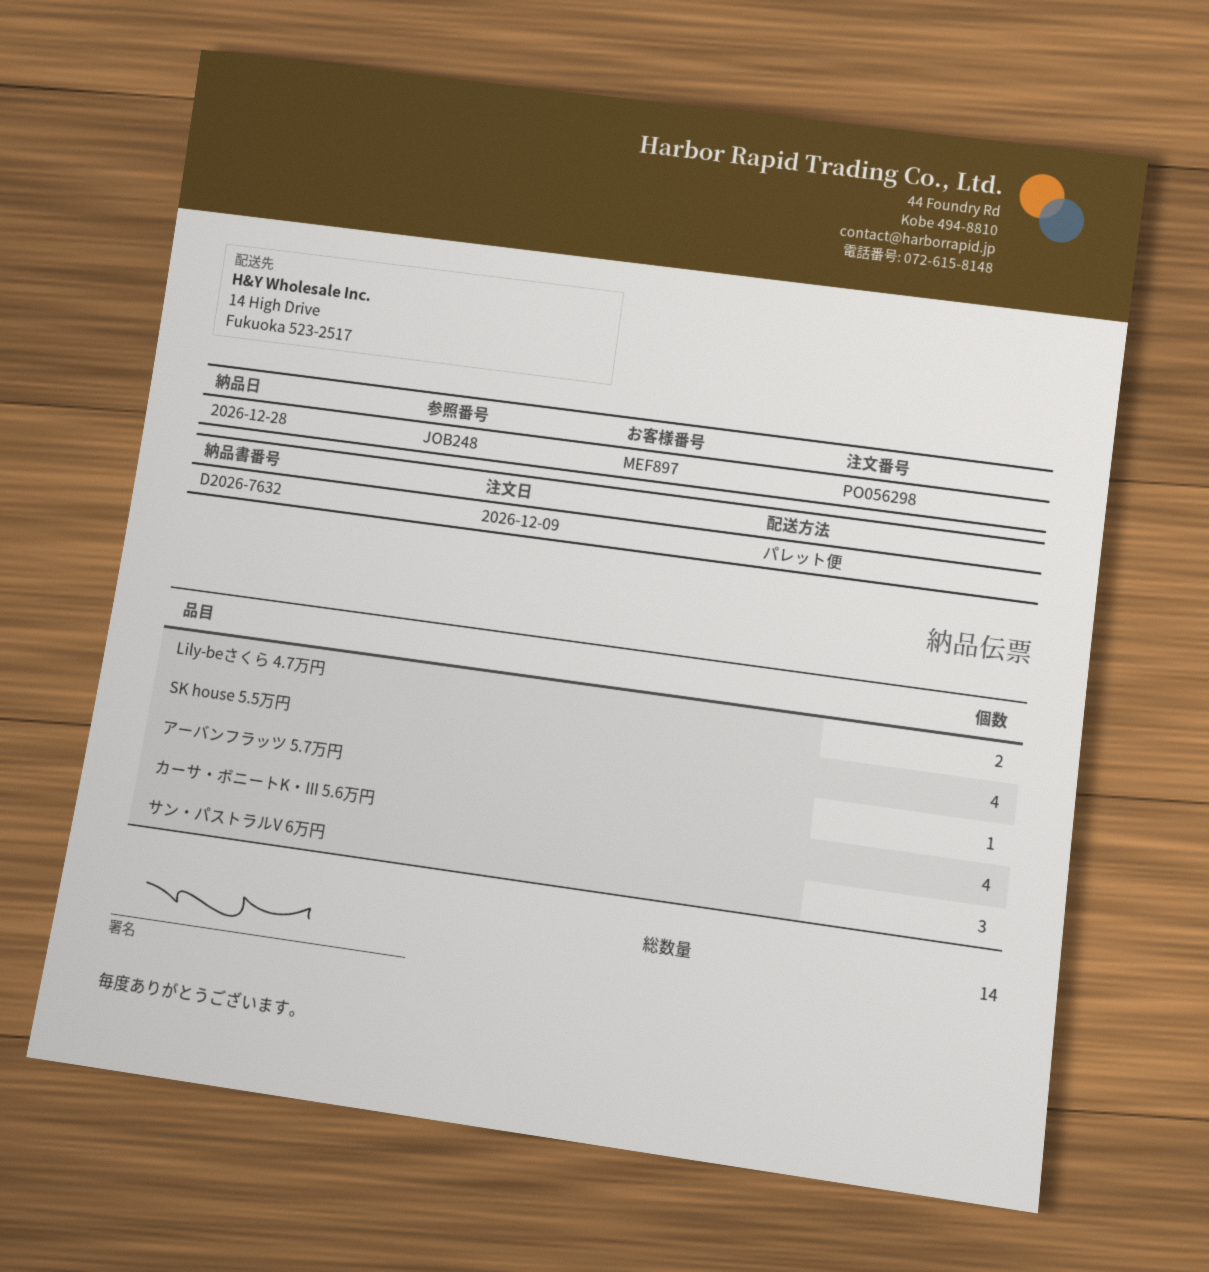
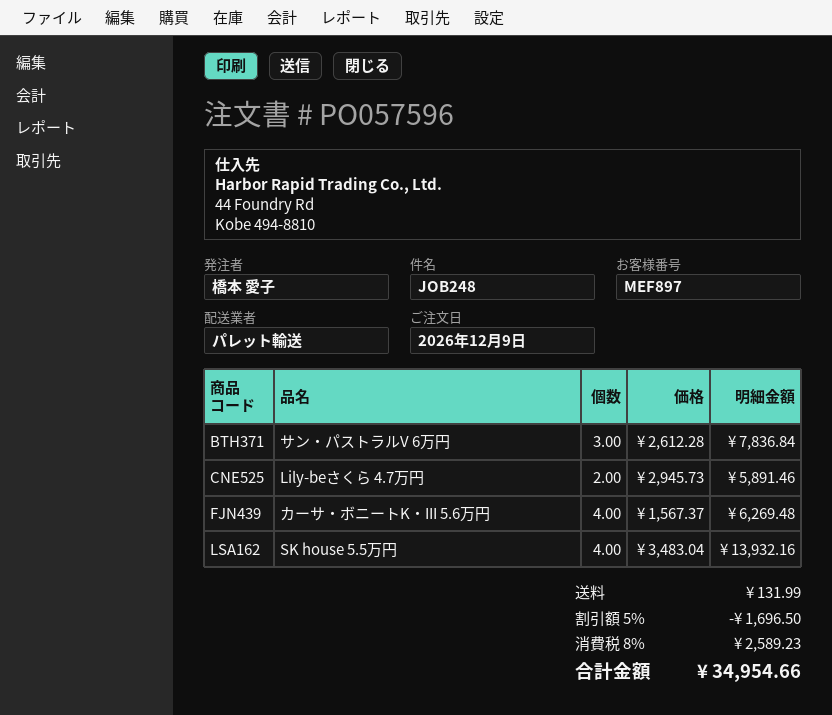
order number: PO056298 -> PO057596
アーバンフラッツ 5.7万円: 1 -> none

